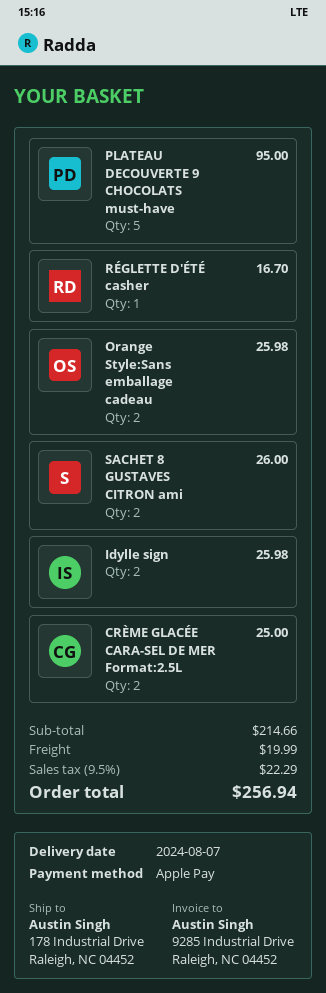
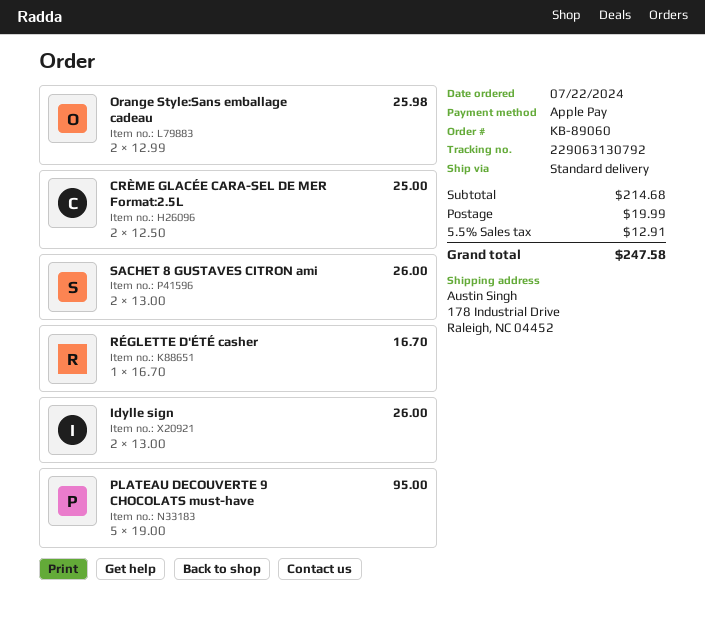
Idylle sign: 2 for 25.98 -> 2 for 26.00
subtotal: 214.66 -> 214.68
tax: 9.5% = 22.29 -> 5.5% = 12.91
total: 256.94 -> 247.58

